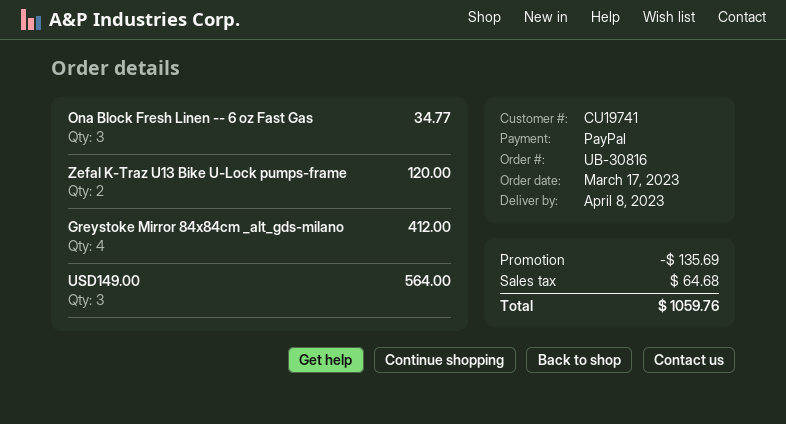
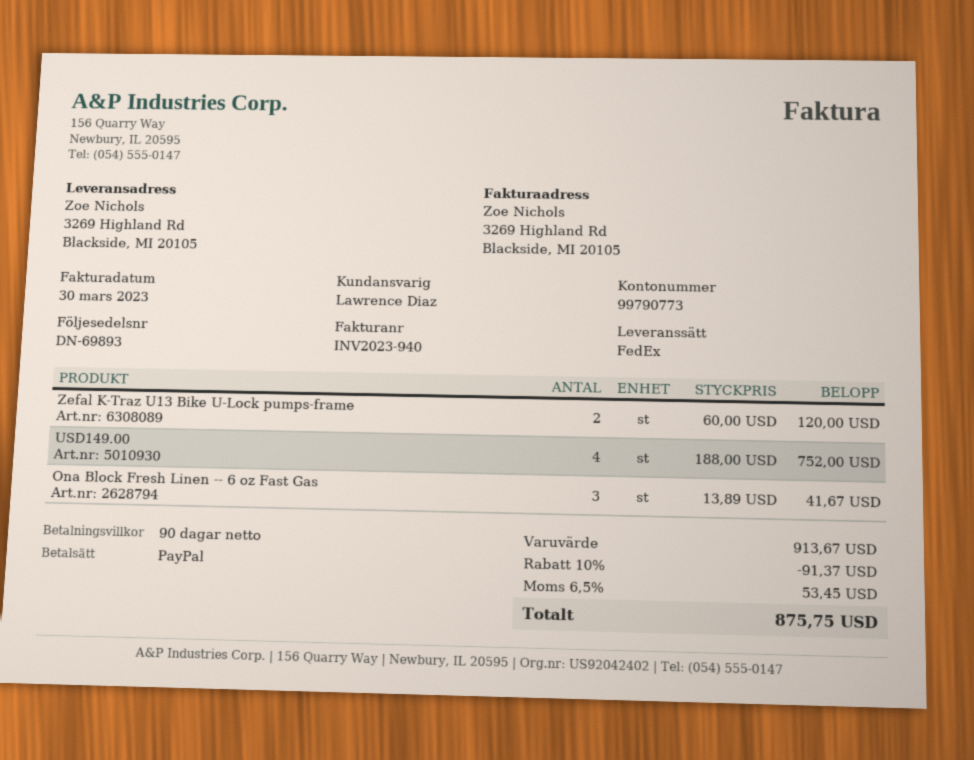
Ona Block Fresh Linen -- 6 oz Fast Gas: 3 for 34.77 -> 3 for 41.67
Greystoke Mirror 84x84cm _alt_gds-milano: 4 for 412.00 -> none
USD149.00: 3 for 564.00 -> 4 for 752.00
discount: 135.69 -> 91.37
tax: 64.68 -> 53.45
total: 1059.76 -> 875.75

